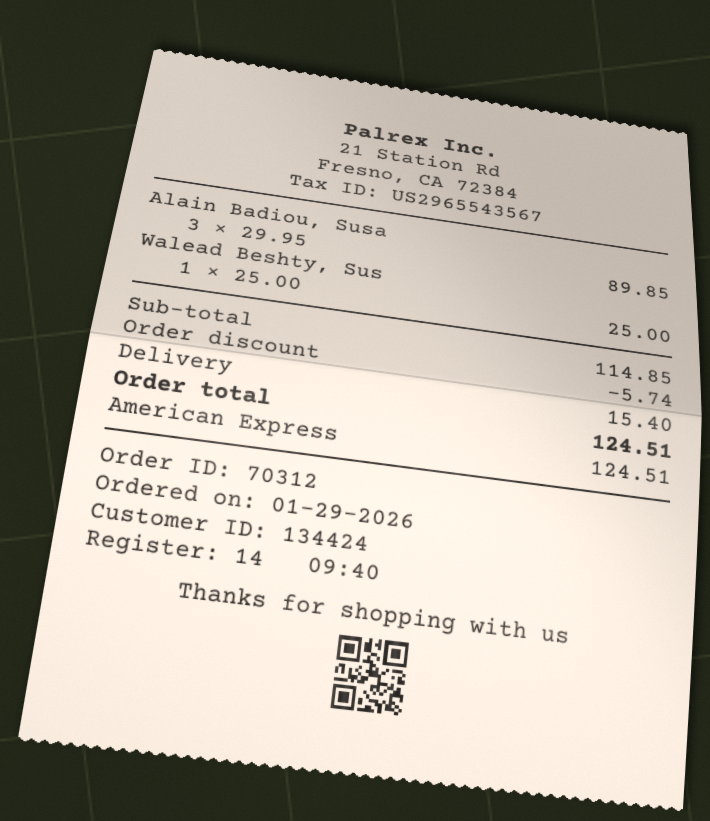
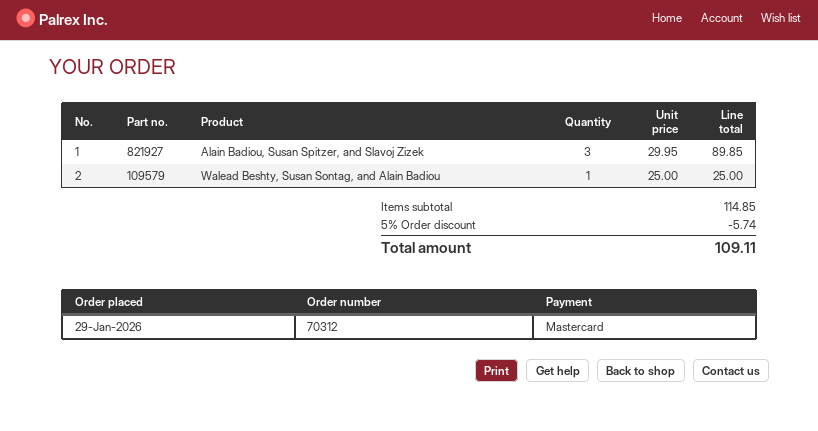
payment method: American Express -> Mastercard
shipping: 15.40 -> none
total: 124.51 -> 109.11

